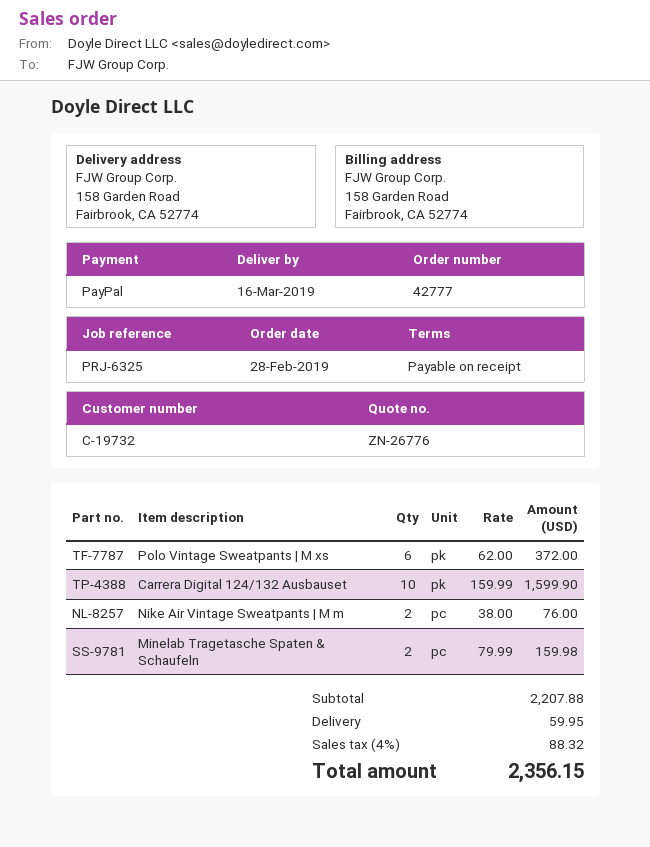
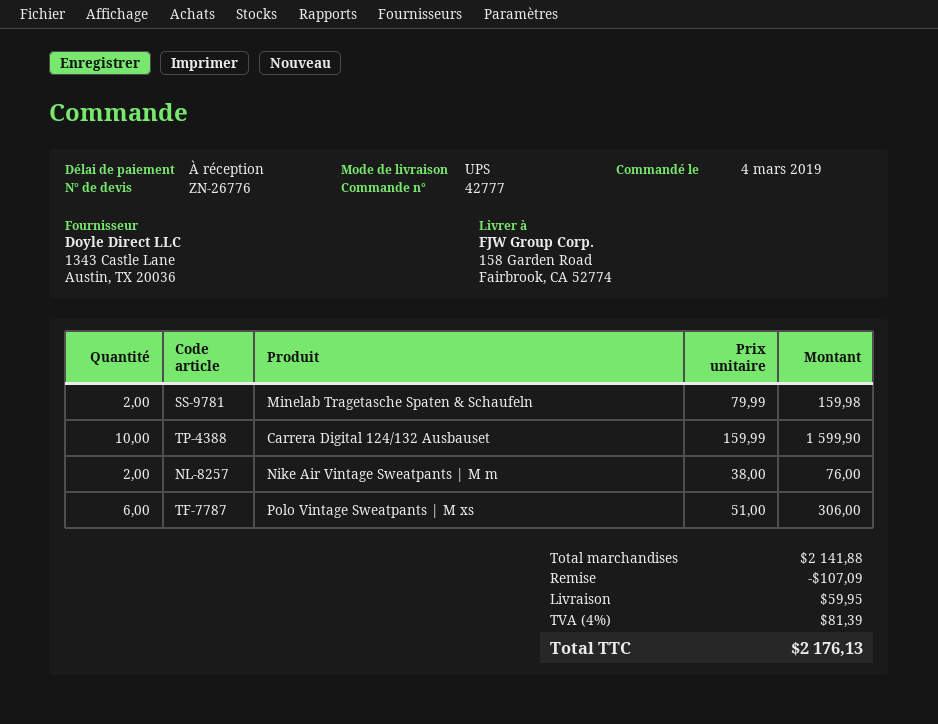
order date: 2019-02-28 -> 2019-03-04
Polo Vintage Sweatpants | M xs: 6 x 62.00 = 372.00 -> 6 x 51.00 = 306.00
subtotal: 2207.88 -> 2141.88
discount: none -> 107.09
tax: 4% = 88.32 -> 4% = 81.39
total: 2356.15 -> 2176.13

